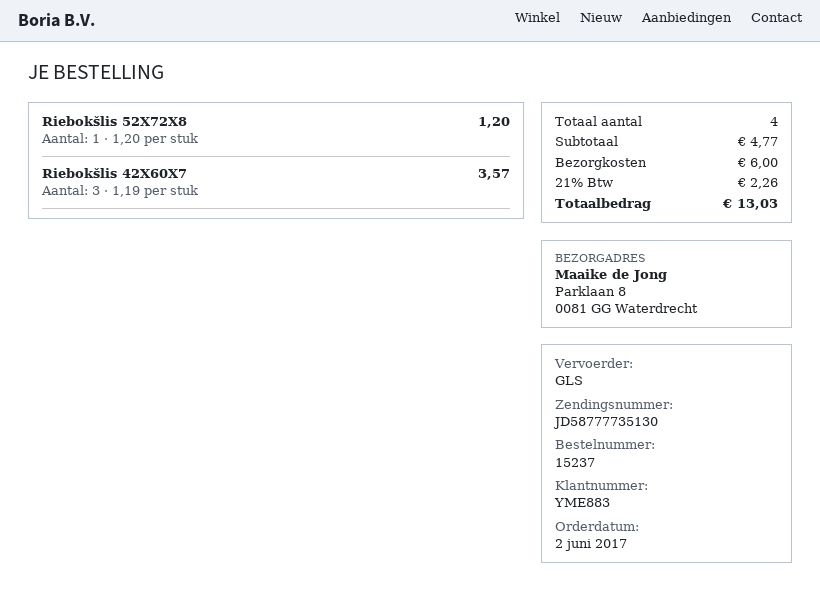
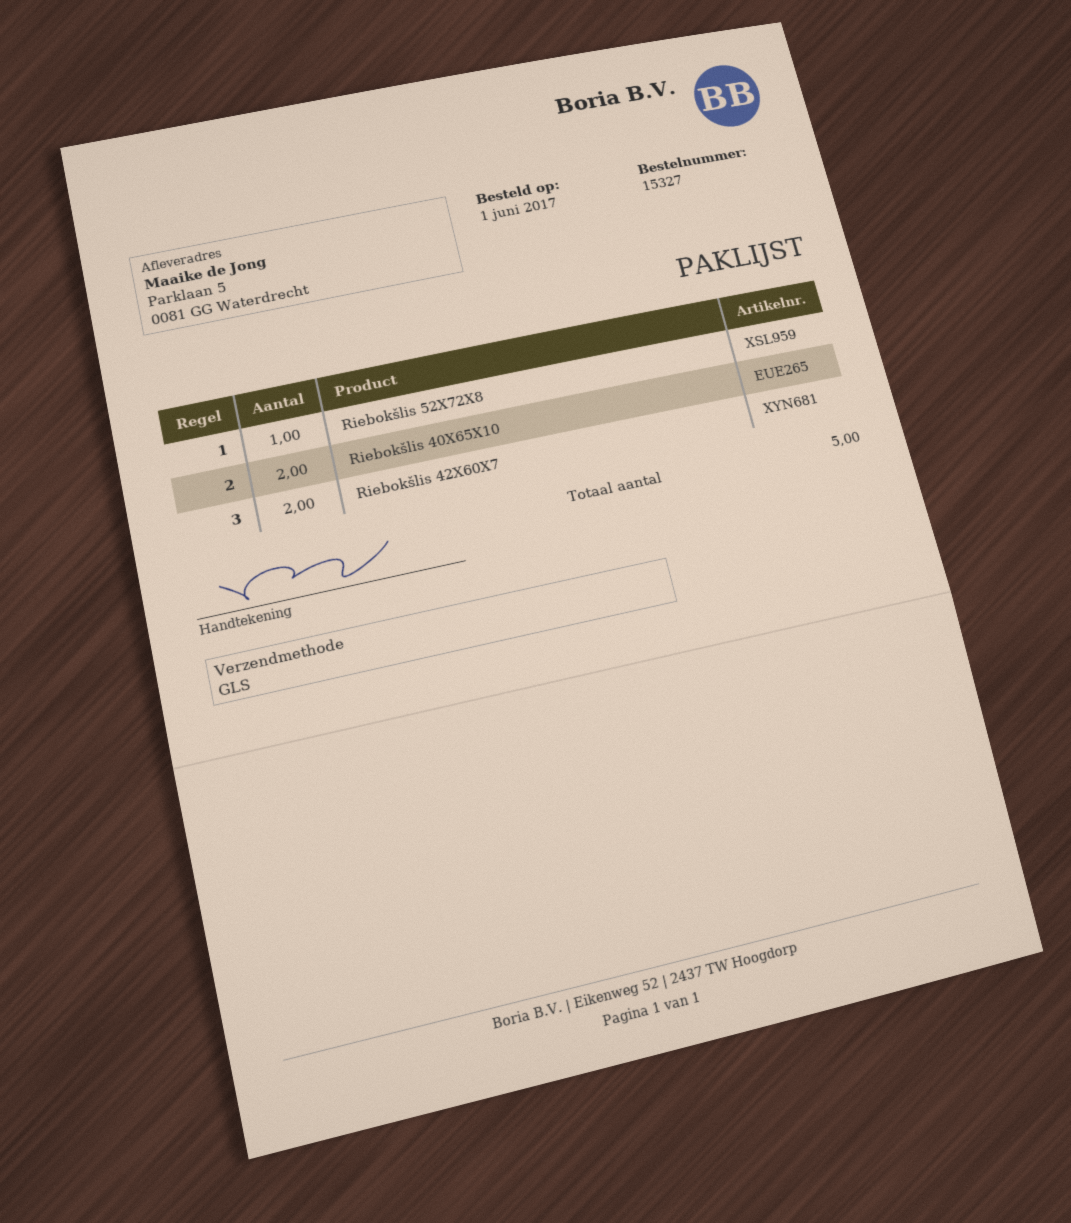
order number: 15237 -> 15327
order date: 2017-06-02 -> 2017-06-01
ship to: Parklaan 8, 0081 GG Waterdrecht -> Parklaan 5, 0081 GG Waterdrecht
Riebokšlis 42X60X7: 3 -> 2
Riebokšlis 40X65X10: none -> 2
total quantity: 4 -> 5

